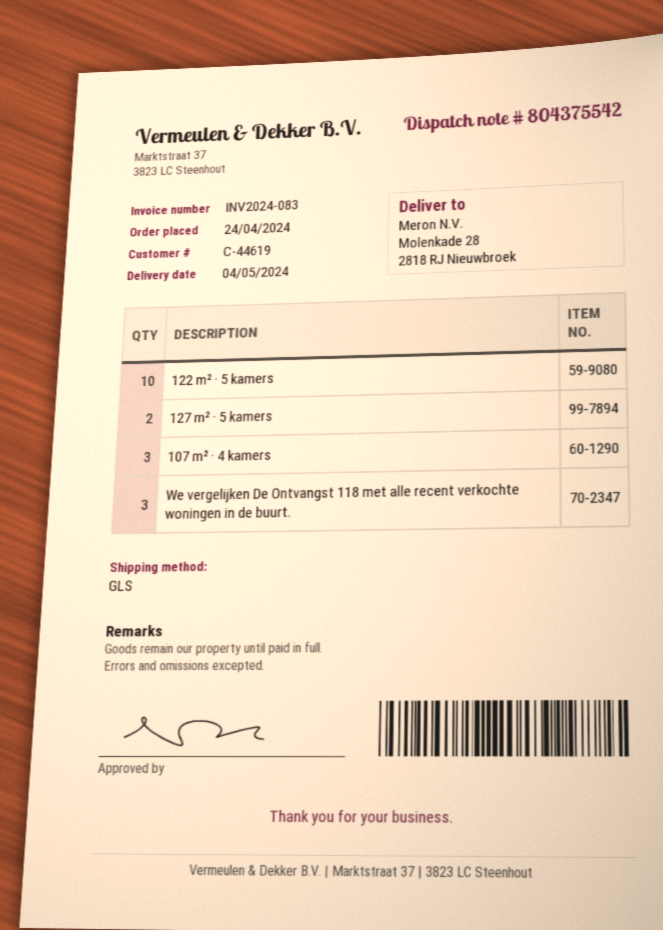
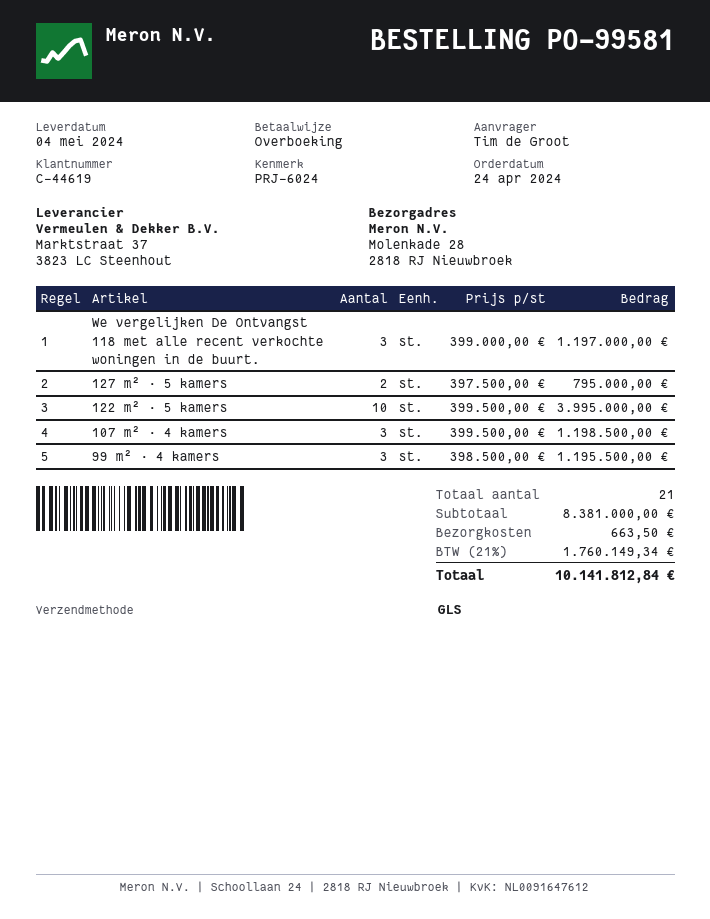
99 m² · 4 kamers: none -> 3

